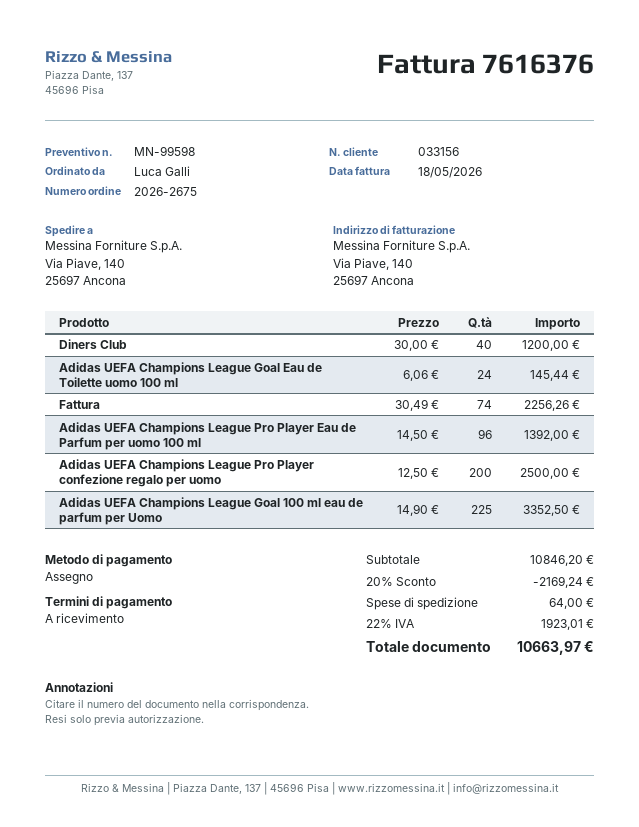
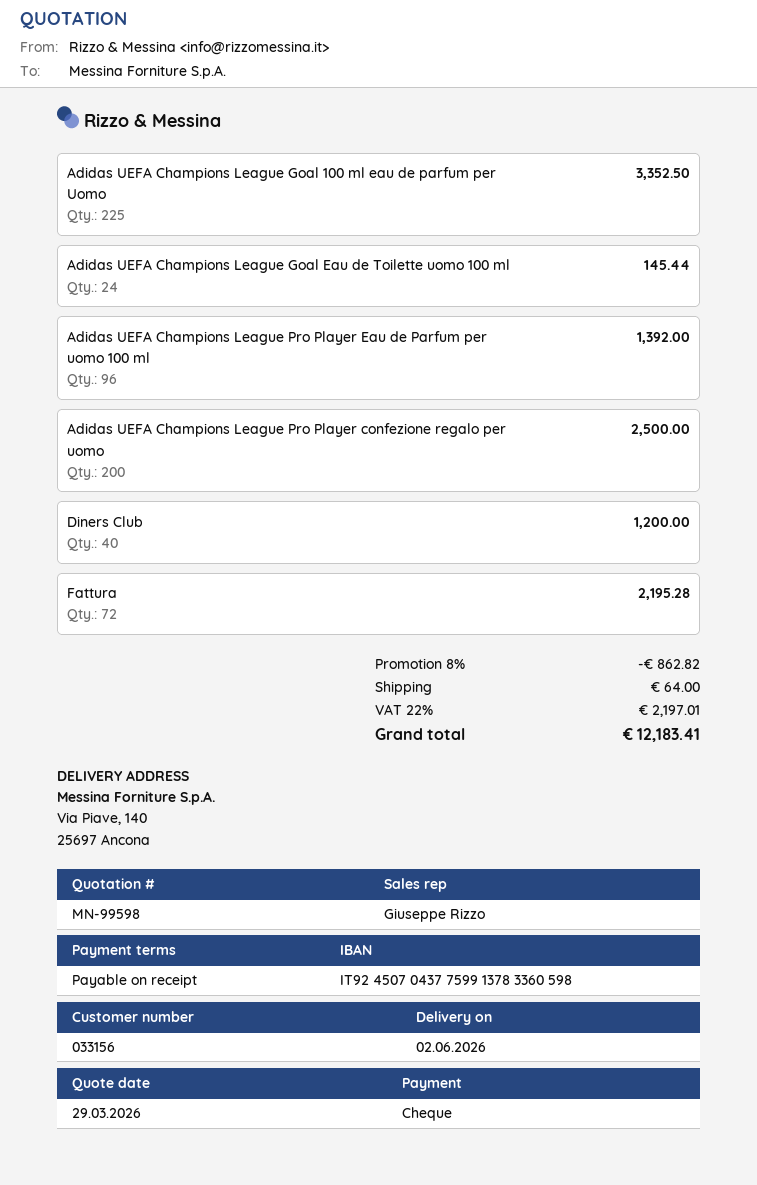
Fattura: 74 for 2256.26 -> 72 for 2195.28
discount: 20% = 2169.24 -> 8% = 862.82
tax: 22% = 1923.01 -> 22% = 2197.01
total: 10663.97 -> 12183.41

